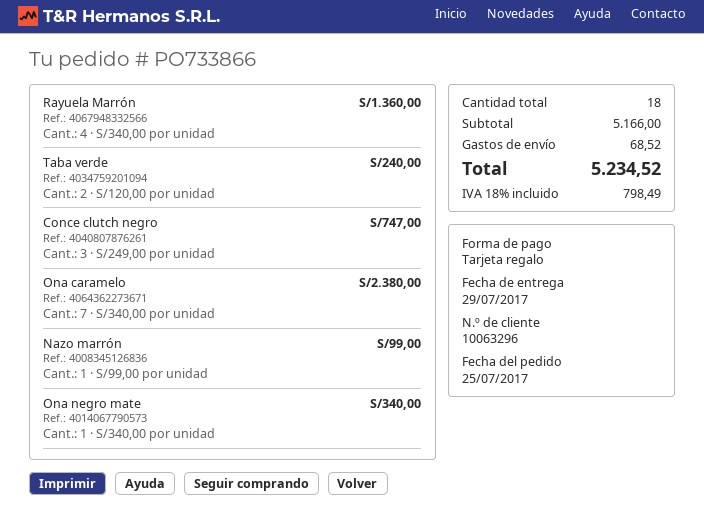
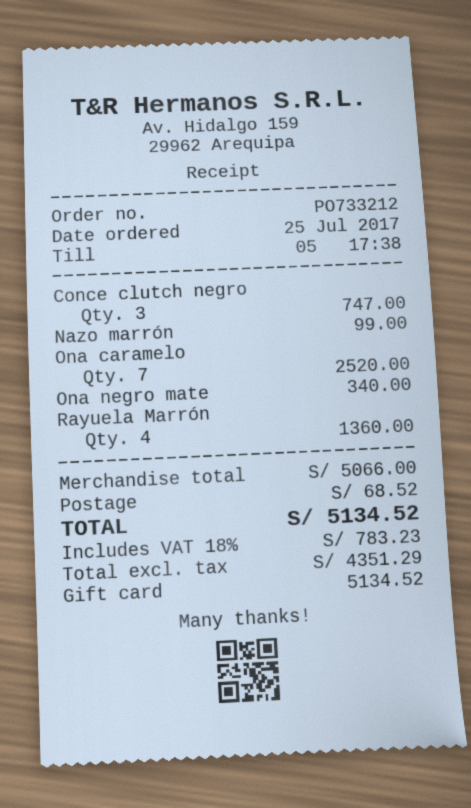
order number: PO733866 -> PO733212
Taba verde: 2 for 240.00 -> none
Ona caramelo: 7 for 2380.00 -> 7 for 2520.00
subtotal: 5166.00 -> 5066.00
tax: 18% = 798.49 -> 18% = 783.23
total: 5234.52 -> 5134.52

